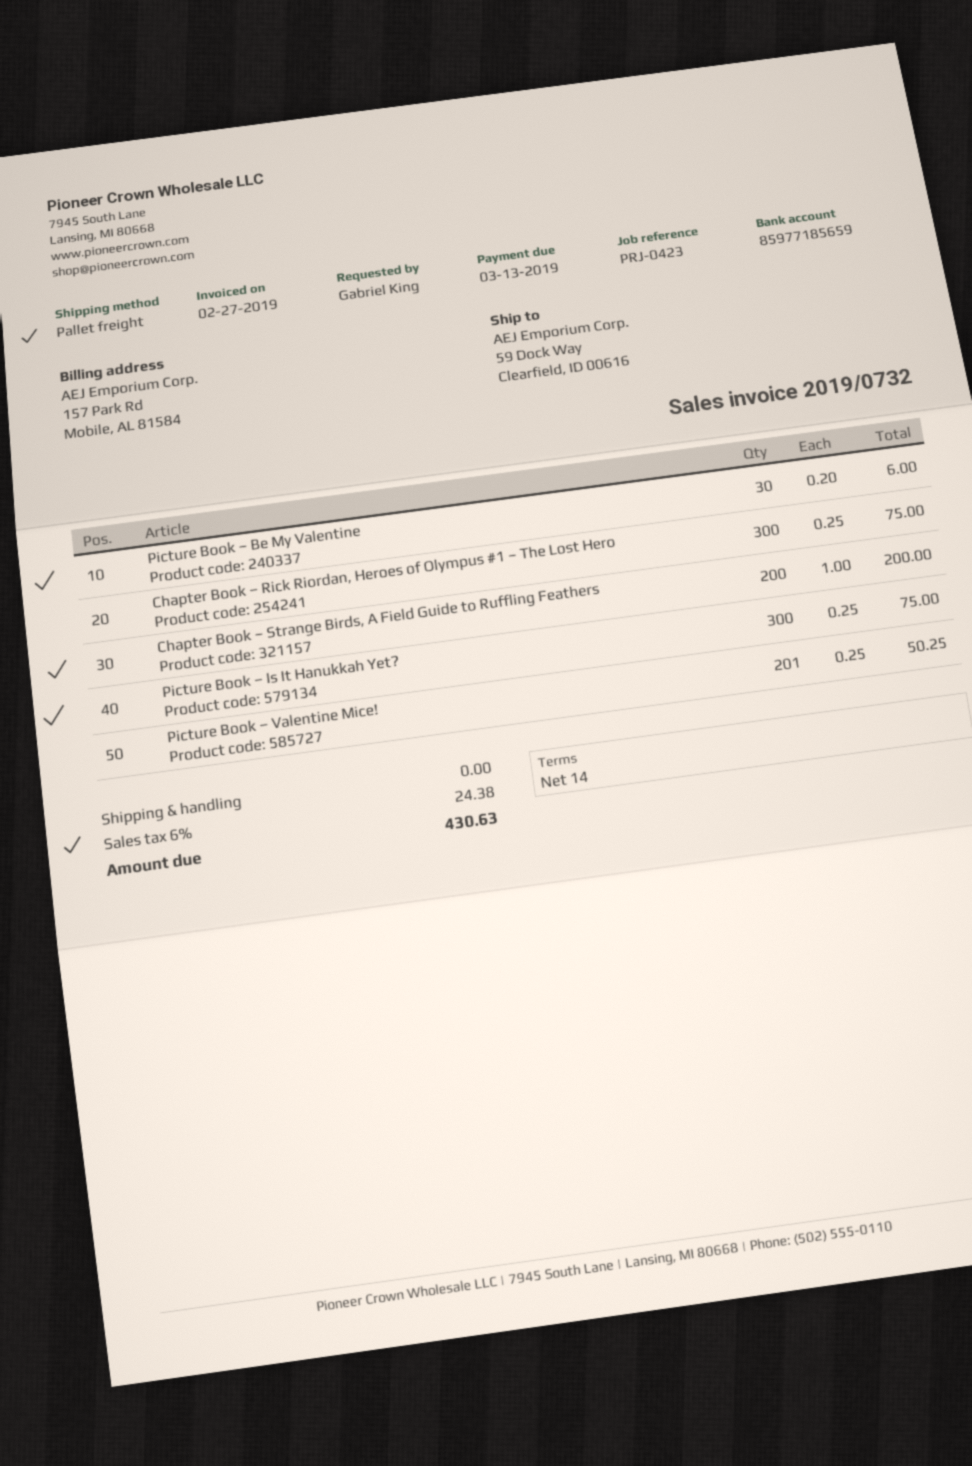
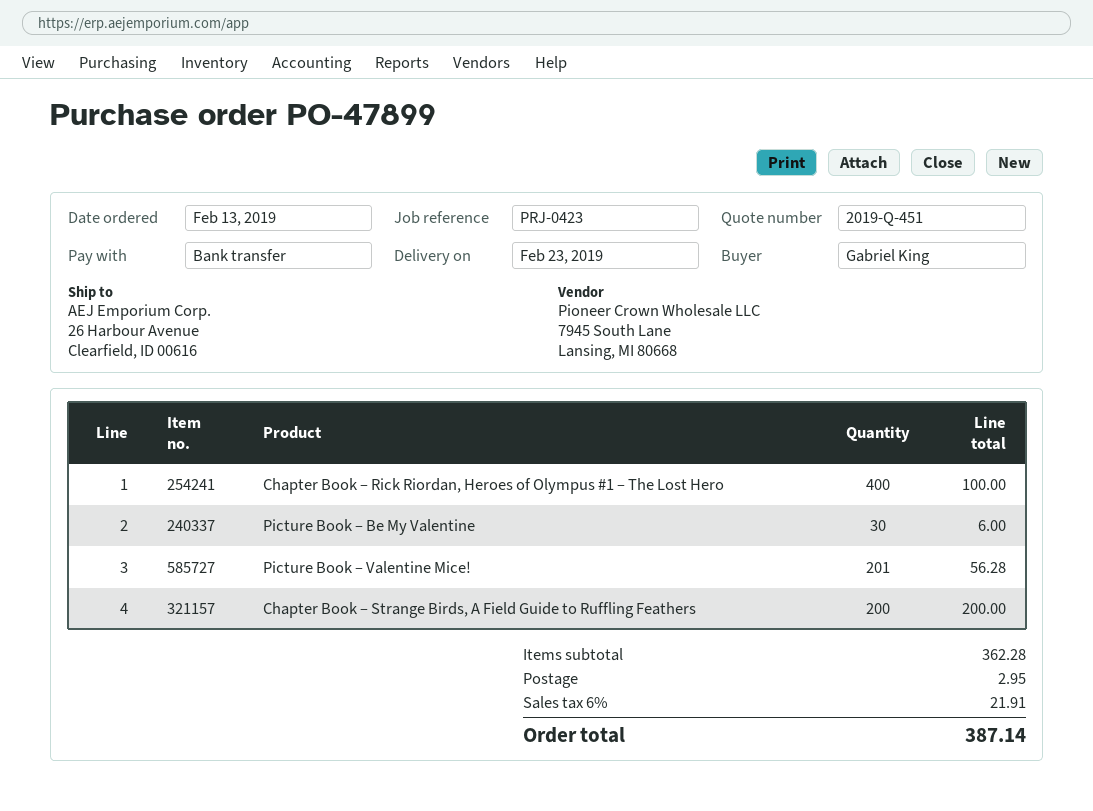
ship to: 59 Dock Way, Clearfield, ID 00616 -> 26 Harbour Avenue, Clearfield, ID 00616
Chapter Book – Rick Riordan, Heroes of Olympus #1 – The Lost Hero: 300 for 75.00 -> 400 for 100.00
Picture Book – Is It Hanukkah Yet?: 300 for 75.00 -> none
Picture Book – Valentine Mice!: 201 for 50.25 -> 201 for 56.28
shipping: 0.00 -> 2.95
tax: 6% = 24.38 -> 6% = 21.91
total: 430.63 -> 387.14

